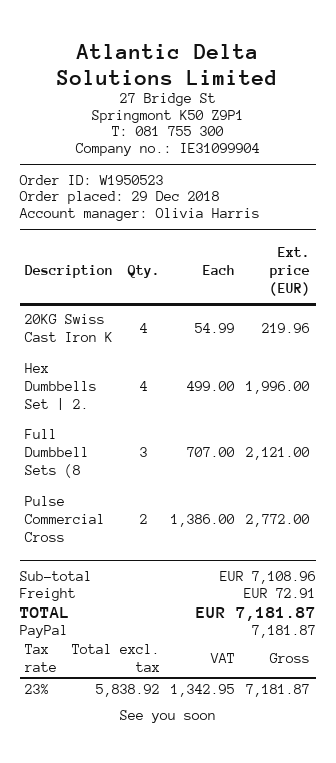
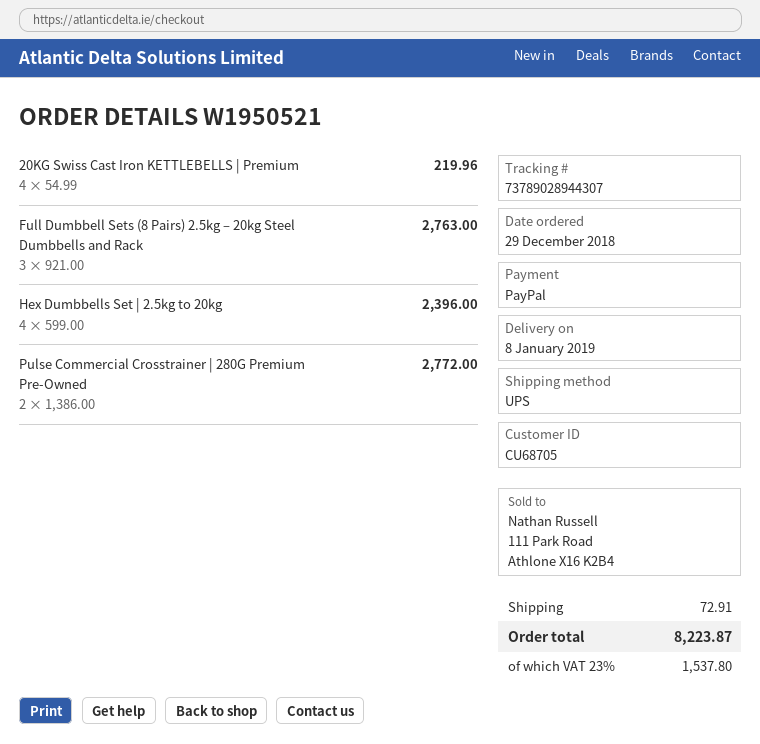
order number: W1950523 -> W1950521
Hex Dumbbells Set | 2.: 4 x 499.00 = 1996.00 -> 4 x 599.00 = 2396.00
Full Dumbbell Sets (8: 3 x 707.00 = 2121.00 -> 3 x 921.00 = 2763.00
tax: 23% = 1342.95 -> 23% = 1537.80
total: 7181.87 -> 8223.87

